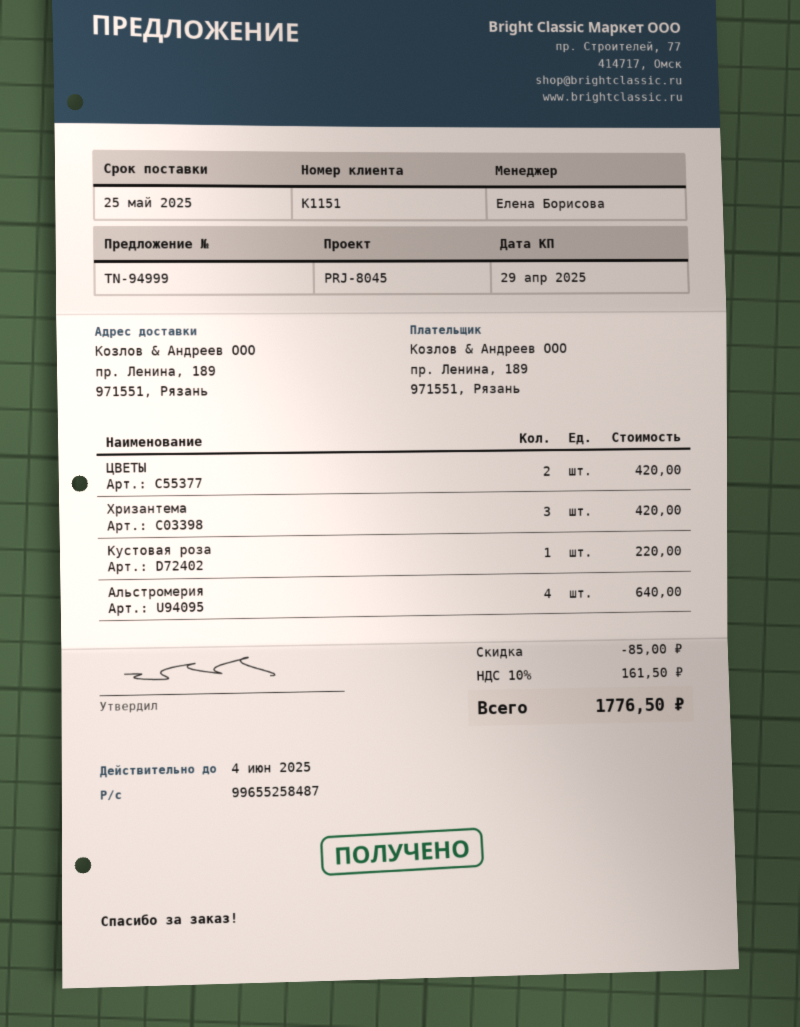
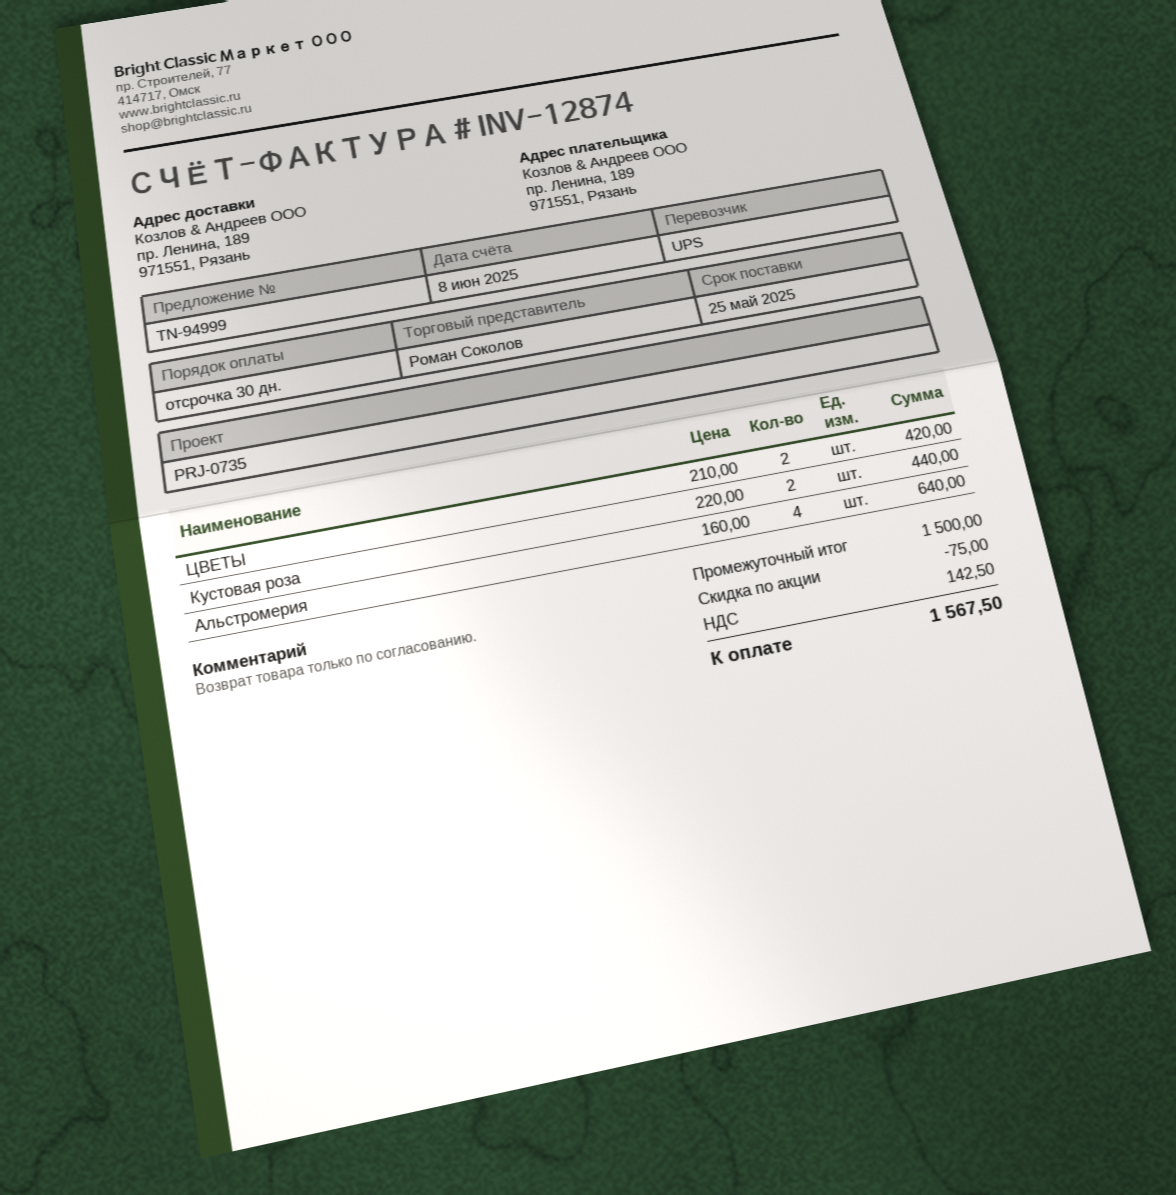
reference: PRJ-8045 -> PRJ-0735
sales rep: Елена Борисова -> Роман Соколов
Хризантема: 3 for 420.00 -> none
Кустовая роза: 1 for 220.00 -> 2 for 440.00
discount: 85.00 -> 75.00
tax: 161.50 -> 142.50
total: 1776.50 -> 1567.50

